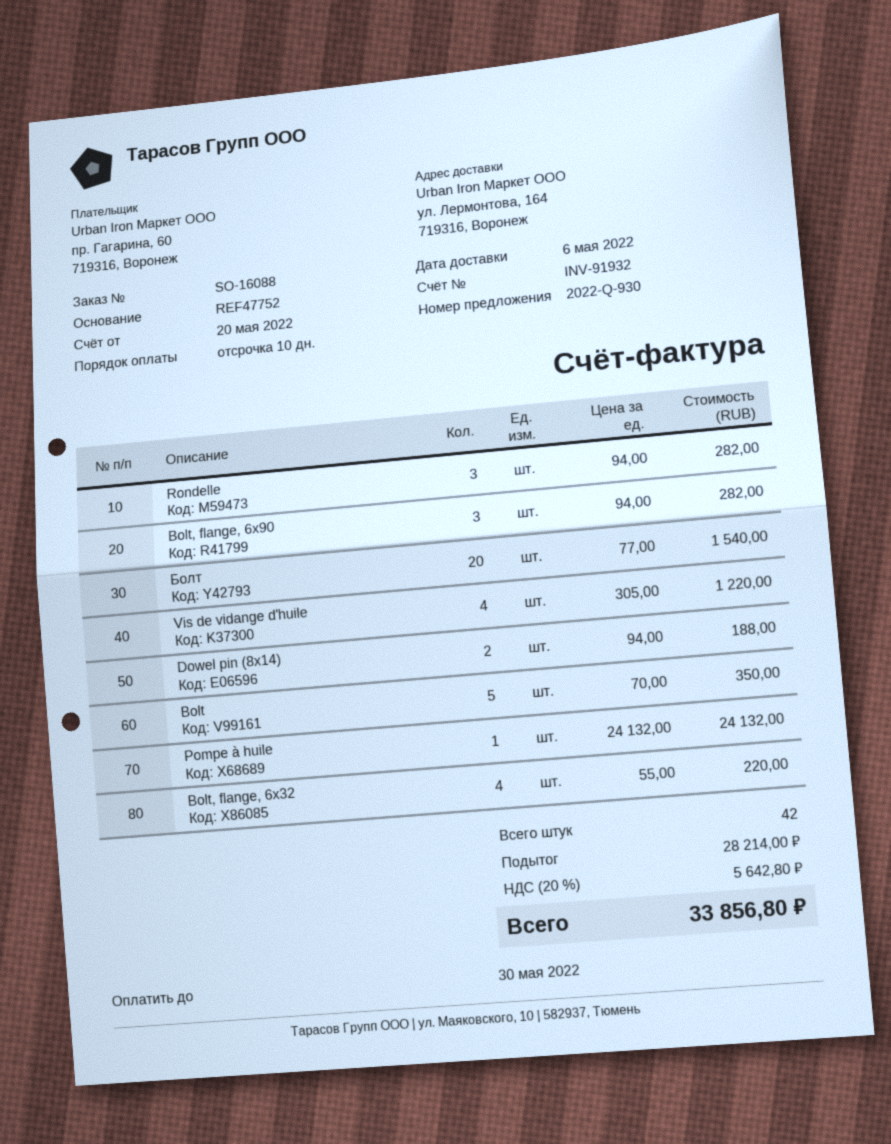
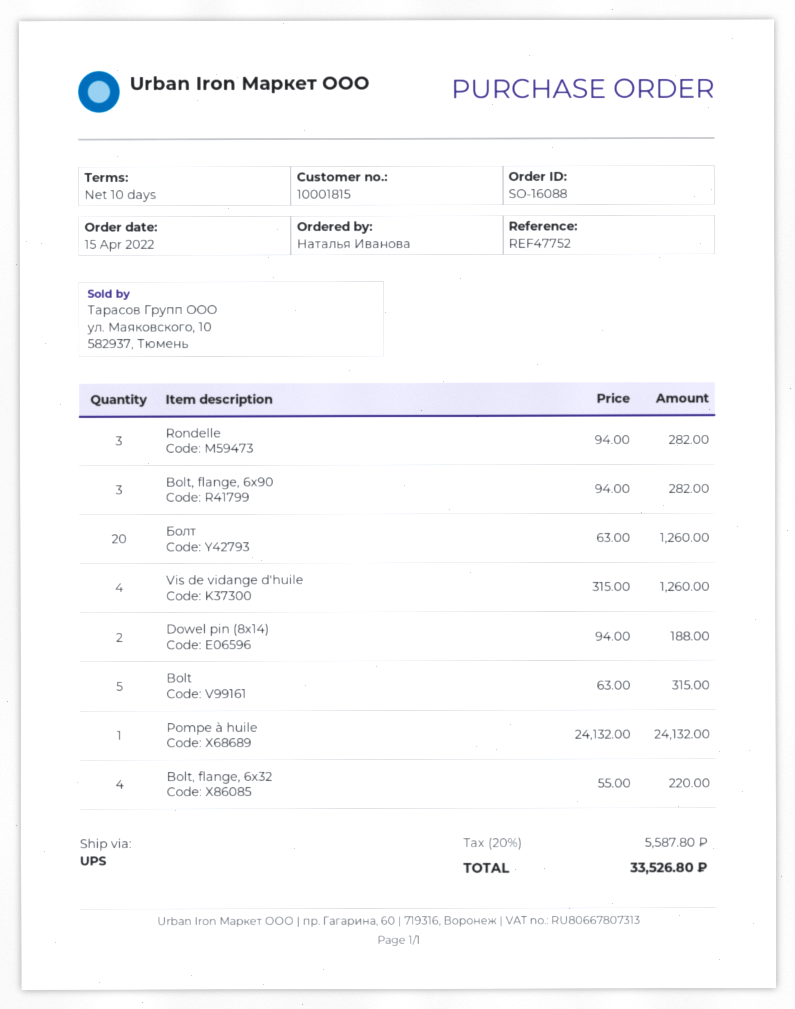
Болт: 20 x 77.00 = 1540.00 -> 20 x 63.00 = 1260.00
Vis de vidange d'huile: 4 x 305.00 = 1220.00 -> 4 x 315.00 = 1260.00
Bolt: 5 x 70.00 = 350.00 -> 5 x 63.00 = 315.00
tax: 20% = 5642.80 -> 20% = 5587.80
total: 33856.80 -> 33526.80

